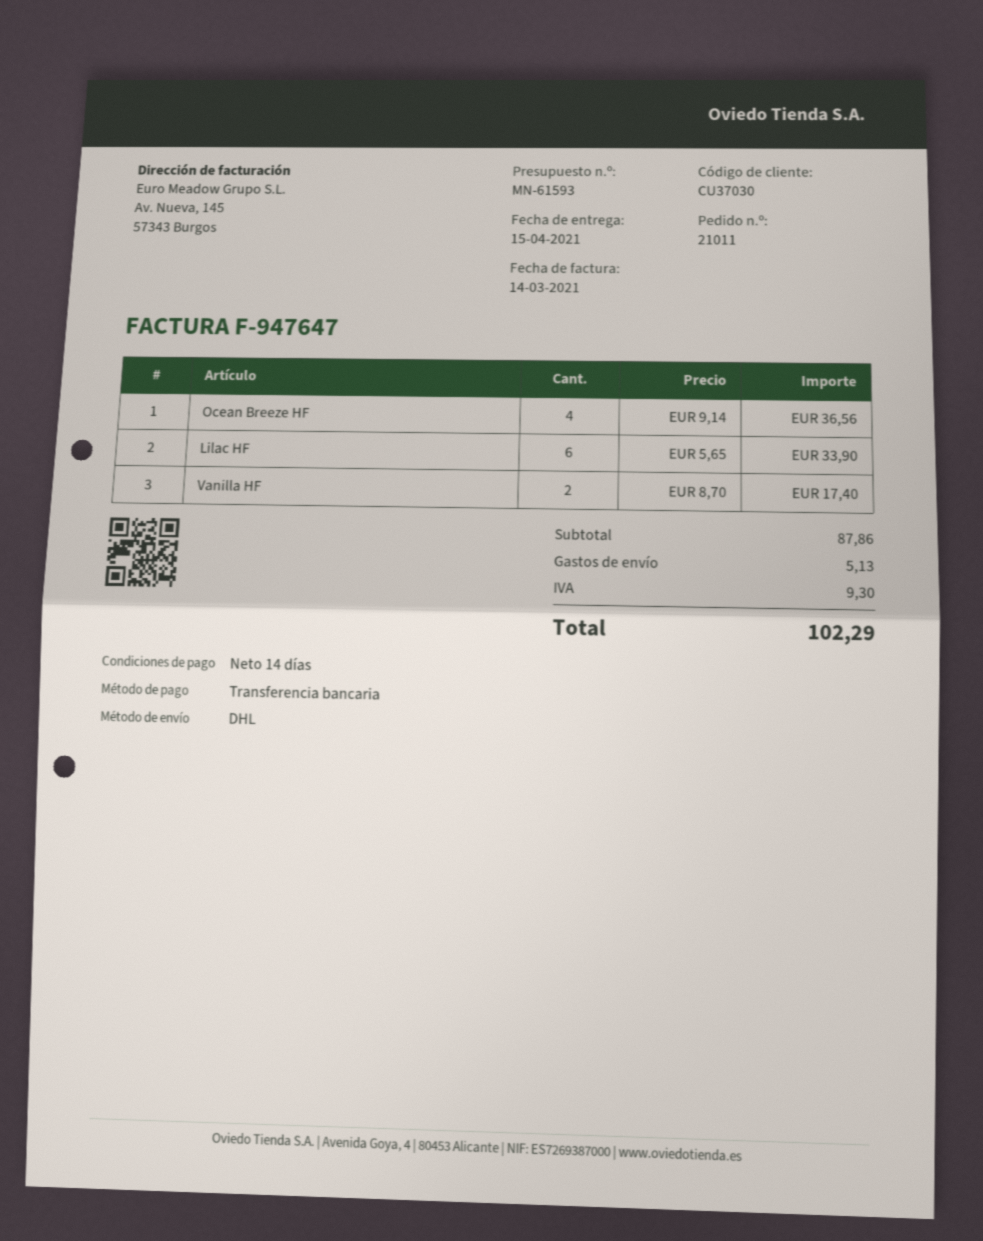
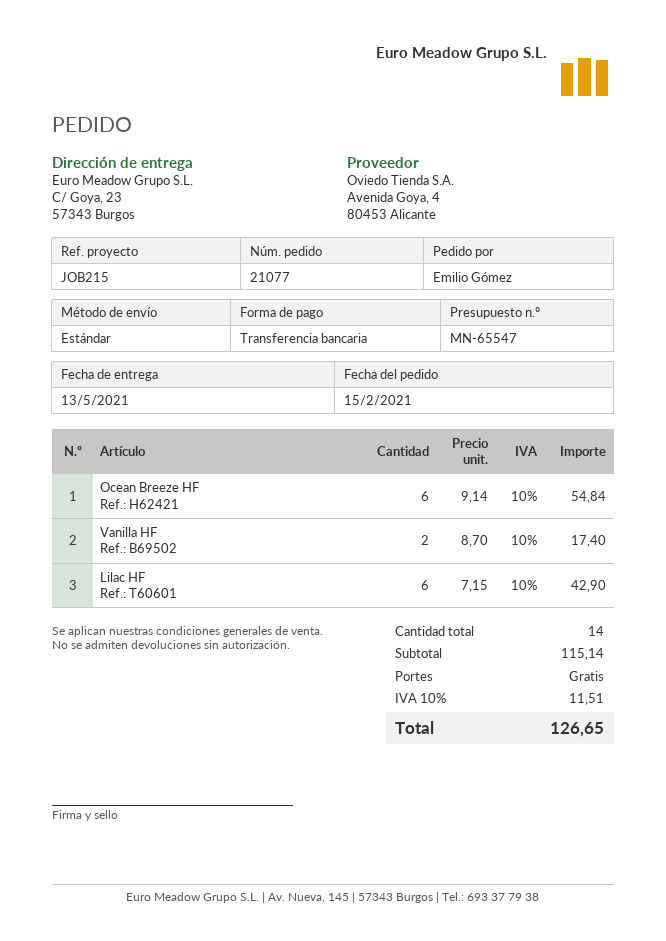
quote number: MN-61593 -> MN-65547
order number: 21011 -> 21077
delivery date: 2021-04-15 -> 2021-05-13
shipping method: DHL -> standard
Ocean Breeze HF: 4 x 9.14 = 36.56 -> 6 x 9.14 = 54.84
Lilac HF: 6 x 5.65 = 33.90 -> 6 x 7.15 = 42.90
subtotal: 87.86 -> 115.14
shipping: 5.13 -> 0.00
tax: 9.30 -> 11.51
total: 102.29 -> 126.65

